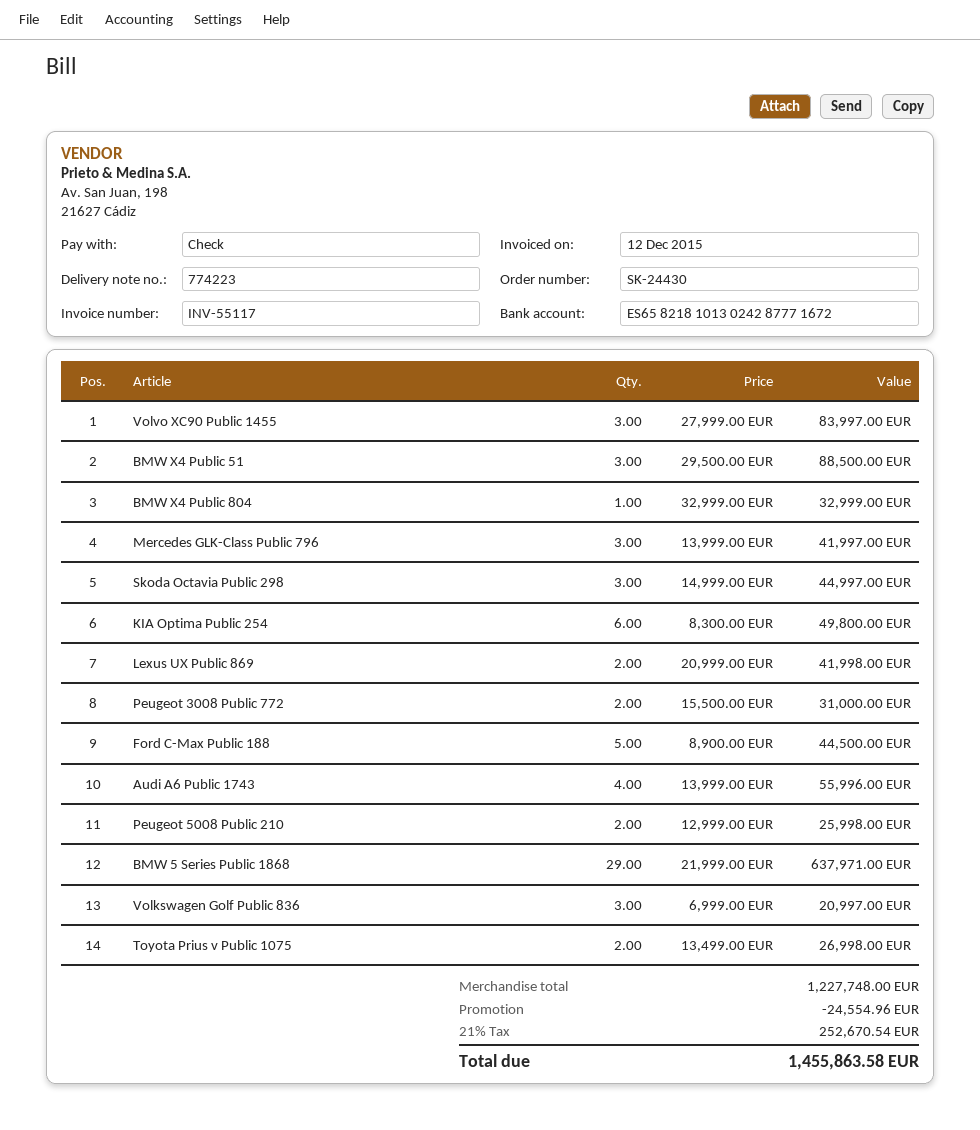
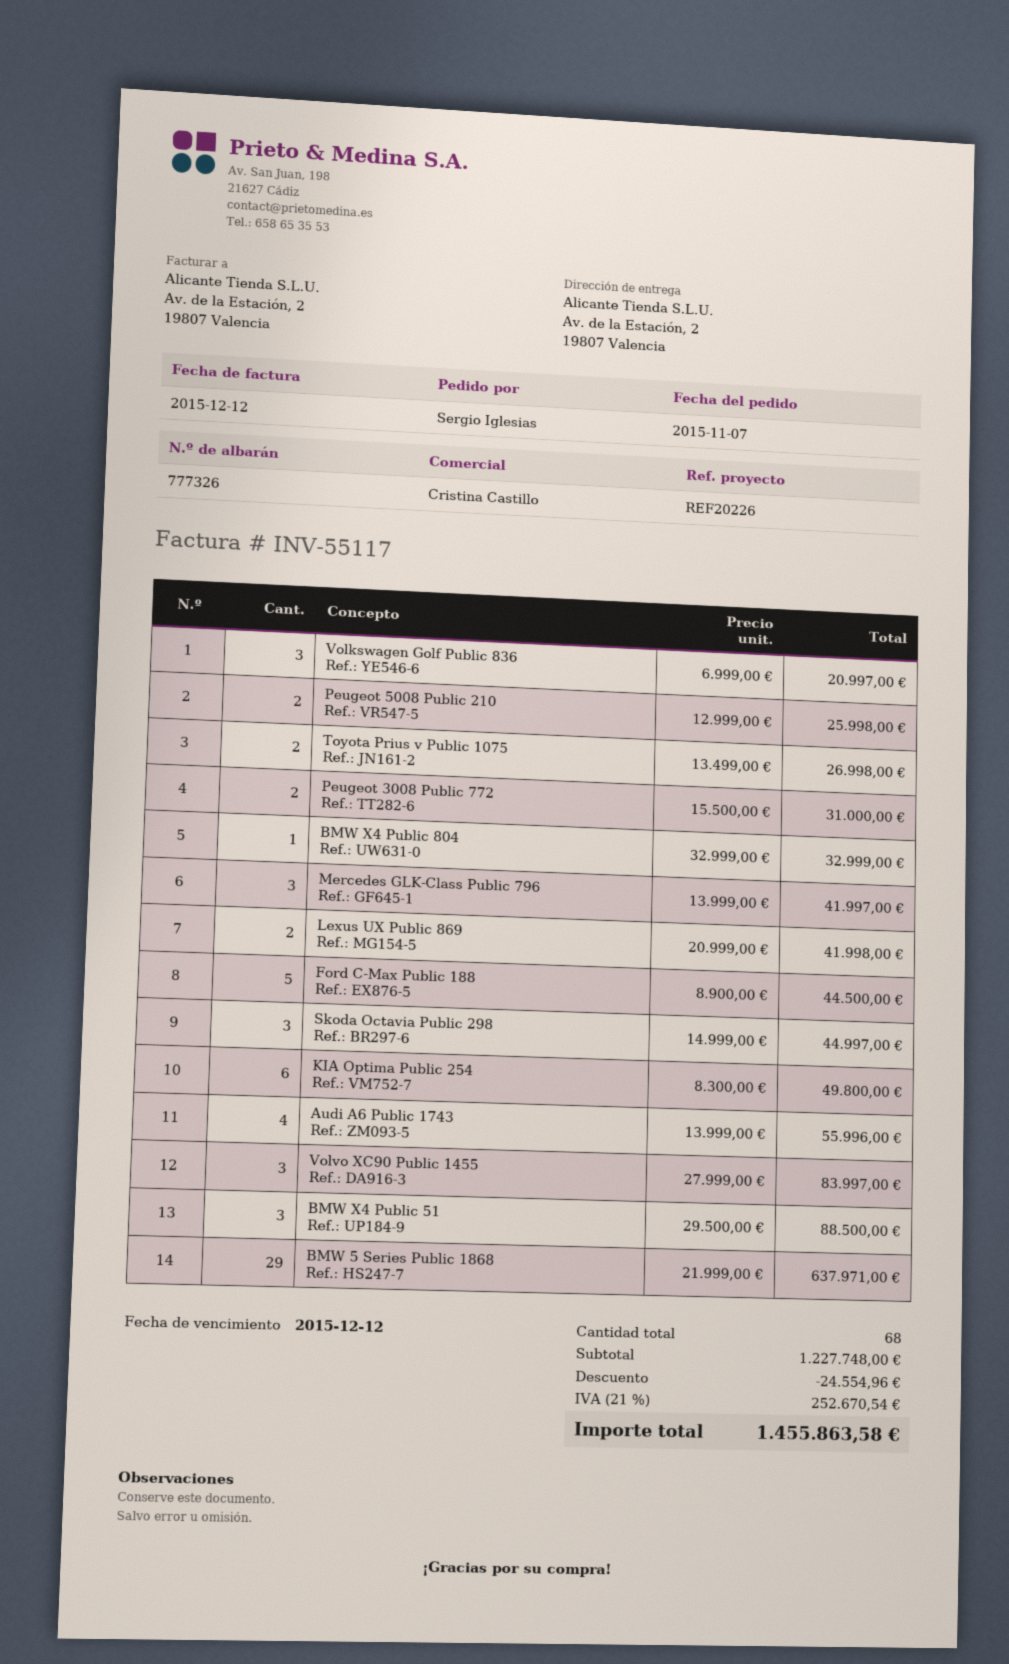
delivery note number: 774223 -> 777326

